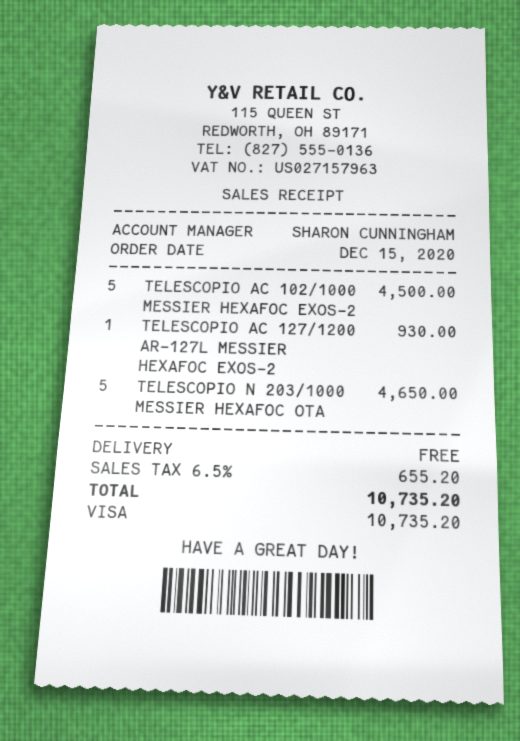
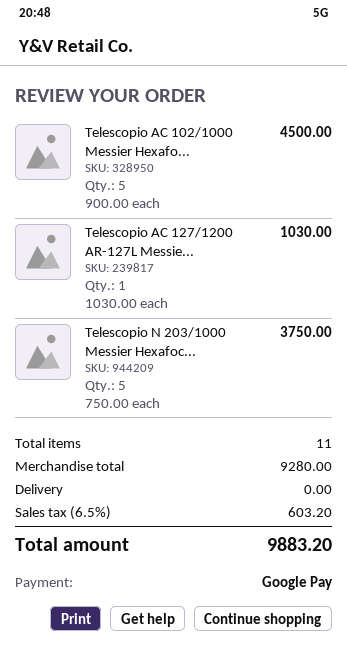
payment method: Visa -> Google Pay
TELESCOPIO AC 127/1200 AR-127L MESSIER HEXAFOC EXOS-2: 1 for 930.00 -> 1 for 1030.00
TELESCOPIO N 203/1000 MESSIER HEXAFOC OTA: 5 for 4650.00 -> 5 for 3750.00
tax: 6.5% = 655.20 -> 6.5% = 603.20
total: 10735.20 -> 9883.20

